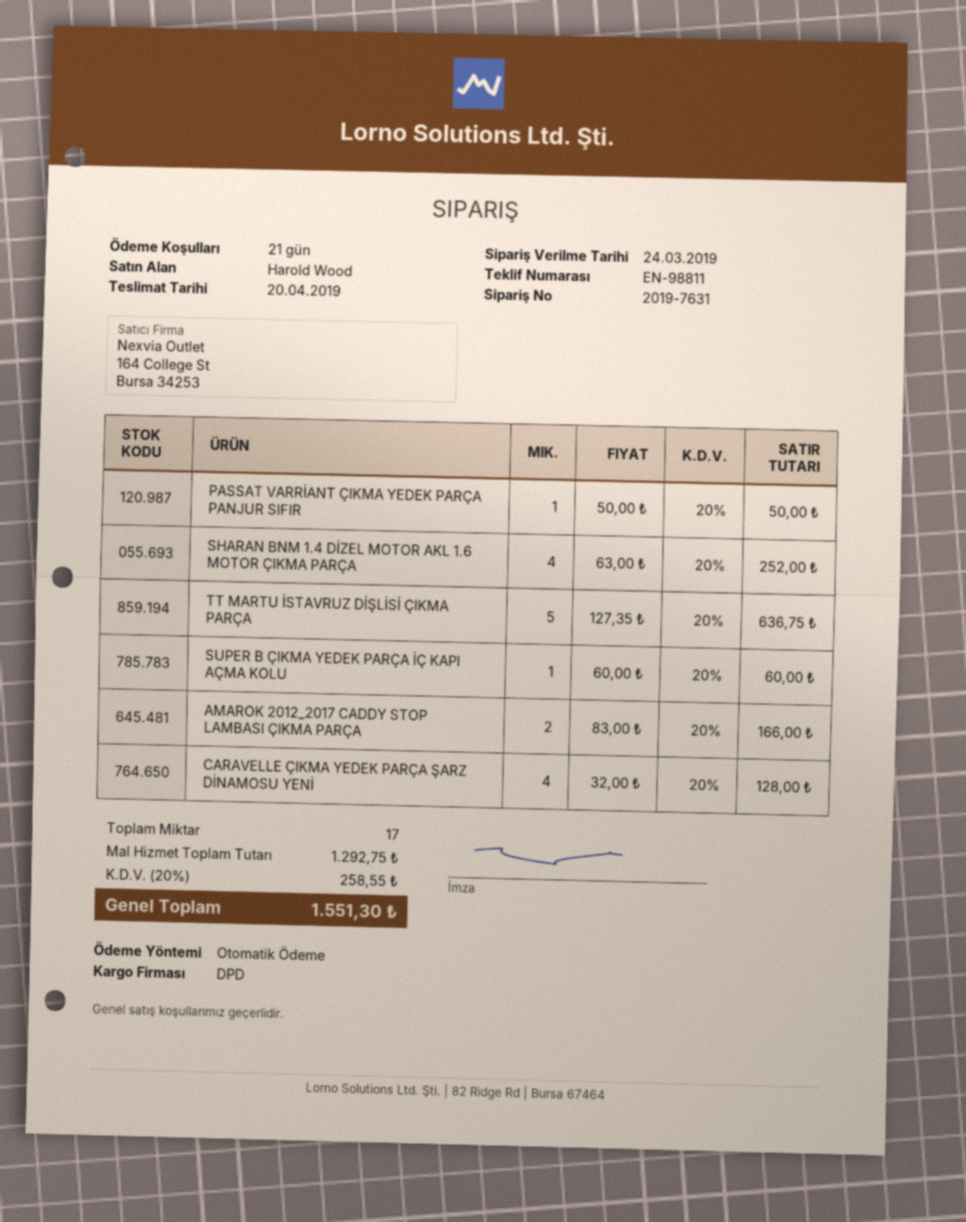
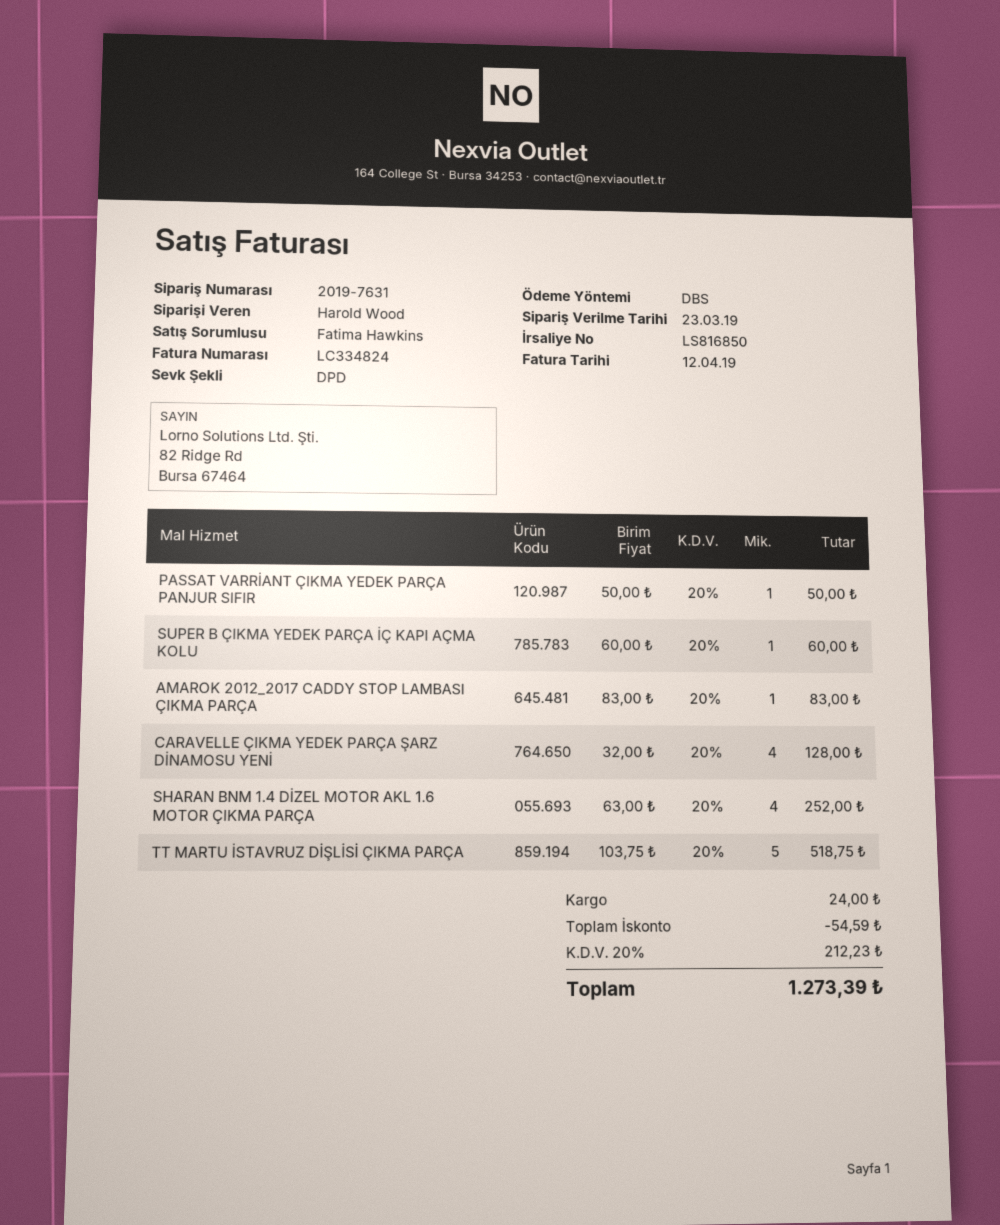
order date: 2019-03-24 -> 2019-03-23
TT MARTU İSTAVRUZ DİŞLİSİ ÇIKMA PARÇA: 5 x 127.35 = 636.75 -> 5 x 103.75 = 518.75
AMAROK 2012_2017 CADDY STOP LAMBASI ÇIKMA PARÇA: 2 x 83.00 = 166.00 -> 1 x 83.00 = 83.00
discount: none -> 54.59
shipping: none -> 24.00
tax: 20% = 258.55 -> 20% = 212.23
total: 1551.30 -> 1273.39

